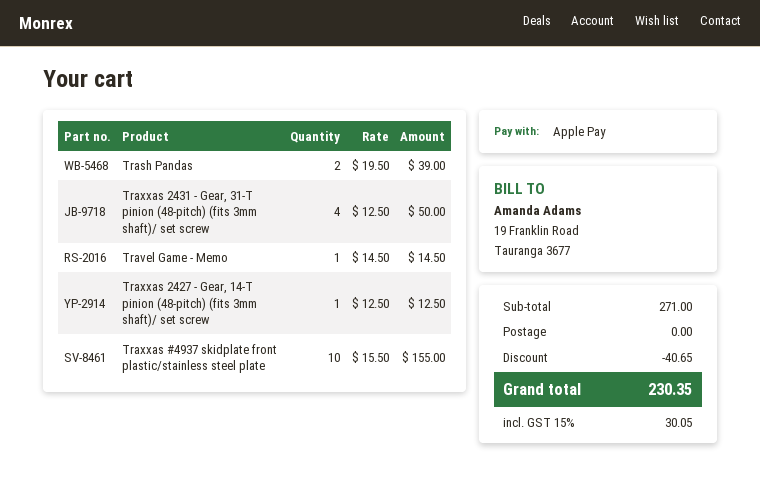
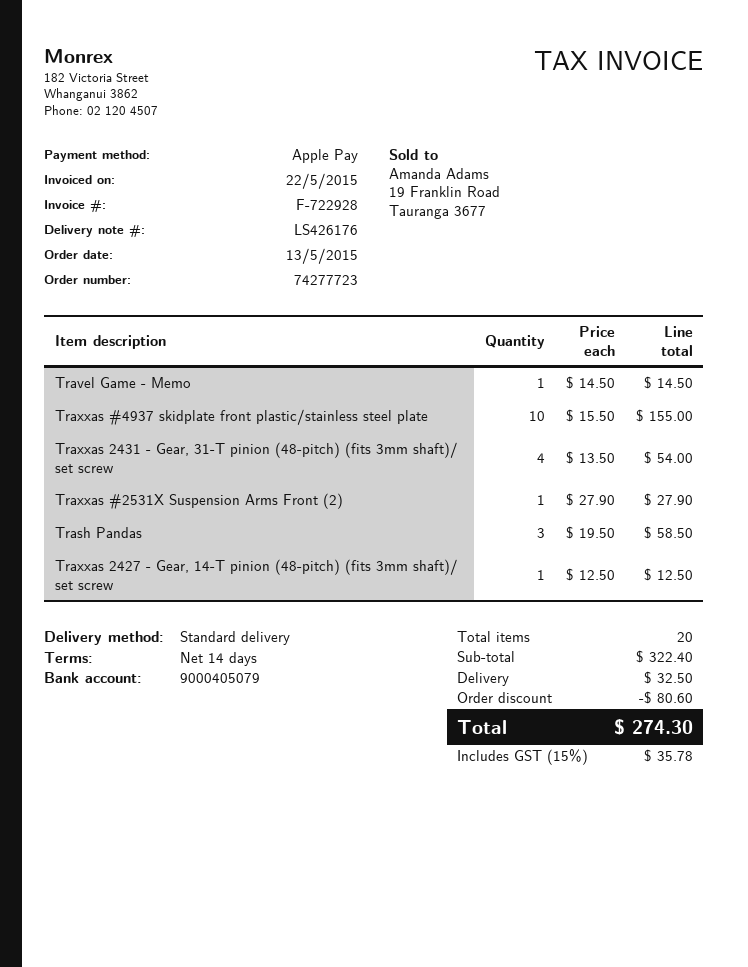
Trash Pandas: 2 x 19.50 = 39.00 -> 3 x 19.50 = 58.50
Traxxas 2431 - Gear, 31-T pinion (48-pitch) (fits 3mm shaft)/ set screw: 4 x 12.50 = 50.00 -> 4 x 13.50 = 54.00
Traxxas #2531X Suspension Arms Front (2): none -> 1 x 27.90 = 27.90
subtotal: 271.00 -> 322.40
discount: 40.65 -> 80.60
shipping: 0.00 -> 32.50
tax: 15% = 30.05 -> 15% = 35.78
total: 230.35 -> 274.30

